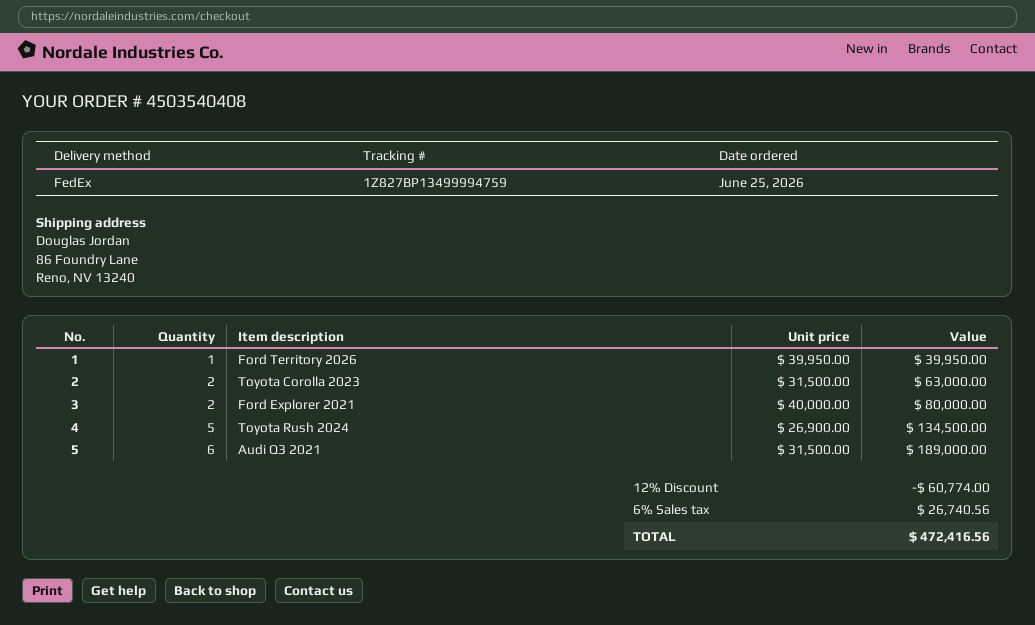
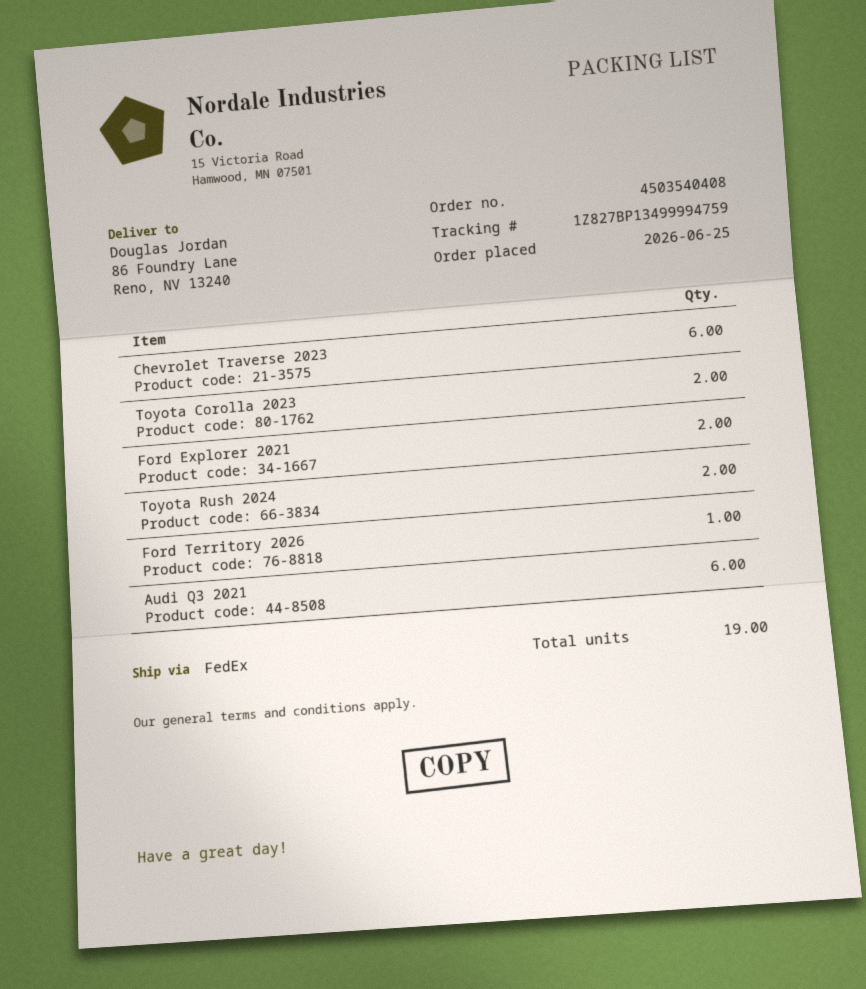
Toyota Rush 2024: 5 -> 2
Chevrolet Traverse 2023: none -> 6

